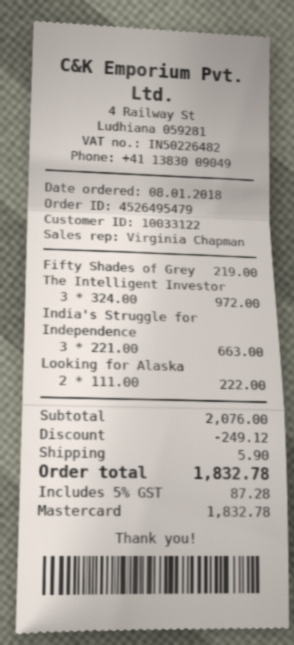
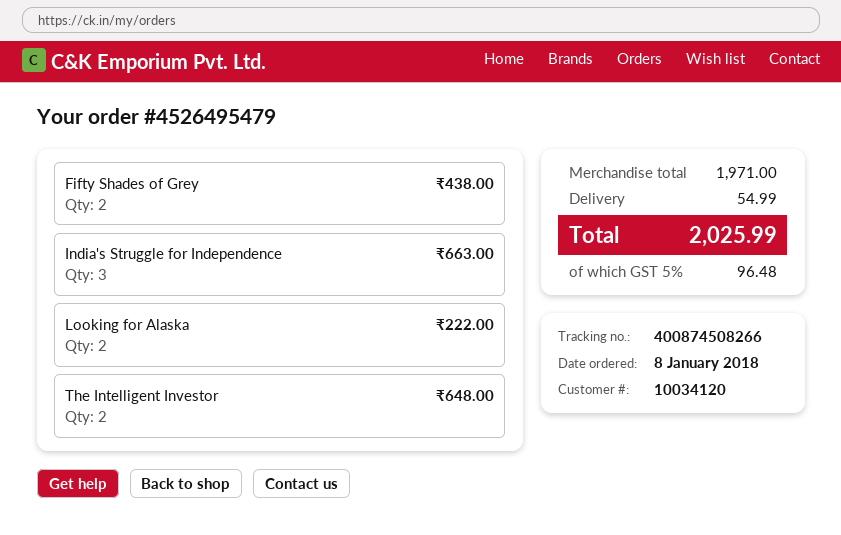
customer number: 10033122 -> 10034120
Fifty Shades of Grey: 1 for 219.00 -> 2 for 438.00
The Intelligent Investor: 3 for 972.00 -> 2 for 648.00
subtotal: 2076.00 -> 1971.00
discount: 249.12 -> none
shipping: 5.90 -> 54.99
tax: 5% = 87.28 -> 5% = 96.48
total: 1832.78 -> 2025.99

